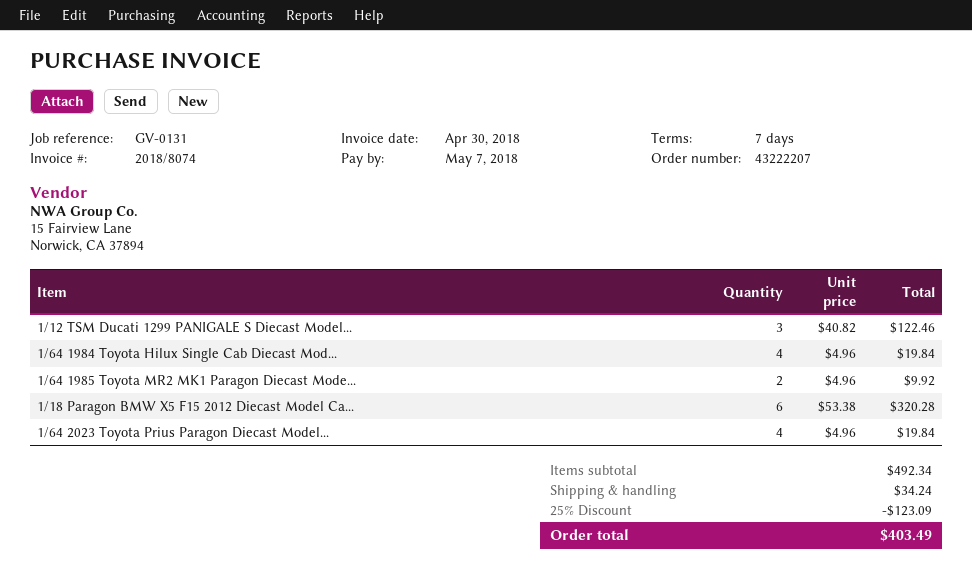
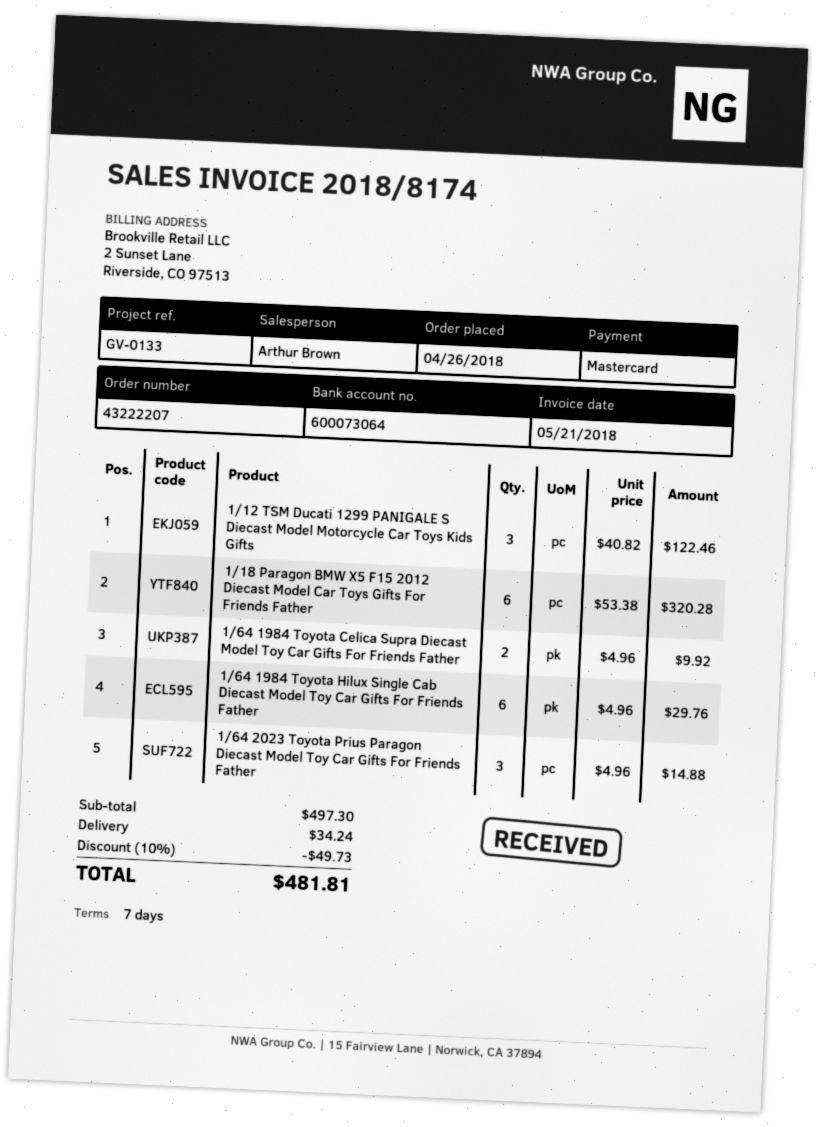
invoice number: 2018/8074 -> 2018/8174
invoice date: 2018-04-30 -> 2018-05-21
reference: GV-0131 -> GV-0133
1/64 1984 Toyota Hilux Single Cab Diecast Mod...: 4 x 4.96 = 19.84 -> 6 x 4.96 = 29.76
1/64 1985 Toyota MR2 MK1 Paragon Diecast Mode...: 2 x 4.96 = 9.92 -> none
1/64 2023 Toyota Prius Paragon Diecast Model...: 4 x 4.96 = 19.84 -> 3 x 4.96 = 14.88
1/64 1984 Toyota Celica Supra Diecast Model Toy Car Gifts For Friends Father: none -> 2 x 4.96 = 9.92
subtotal: 492.34 -> 497.30
discount: 25% = 123.09 -> 10% = 49.73
total: 403.49 -> 481.81

